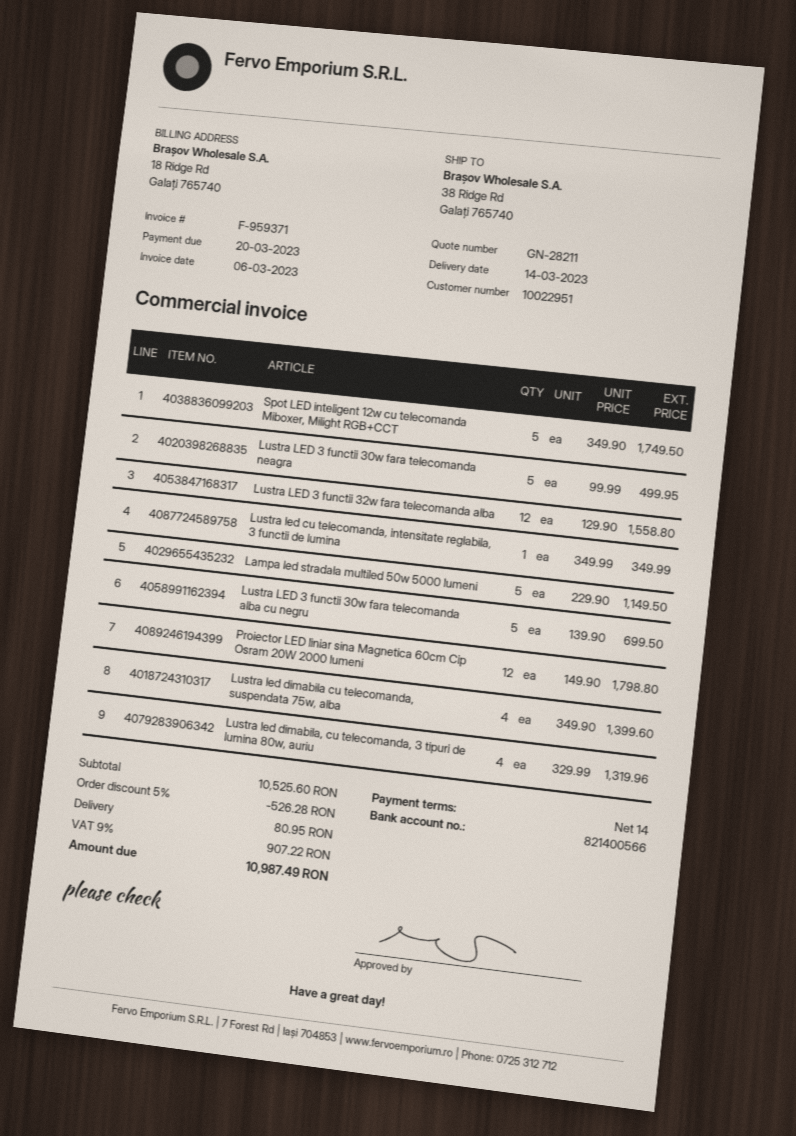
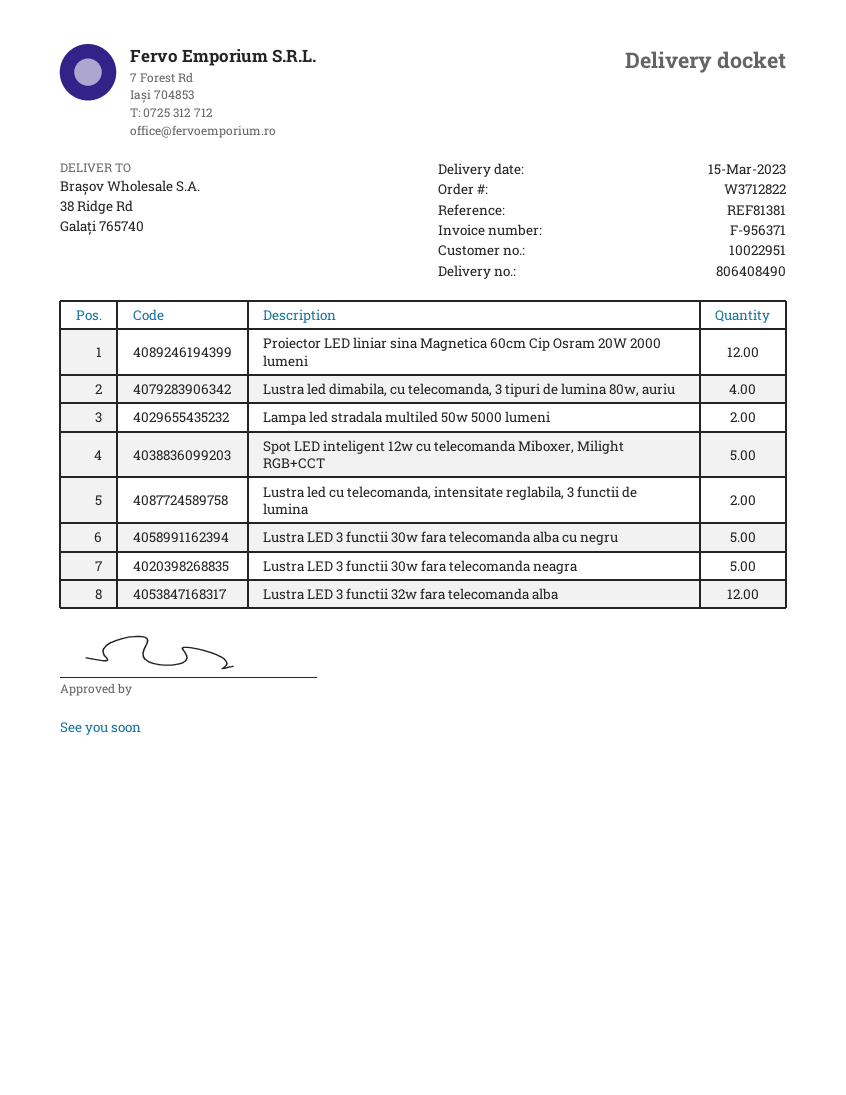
delivery date: 2023-03-14 -> 2023-03-15
invoice number: F-959371 -> F-956371
Lustra led cu telecomanda, intensitate reglabila, 3 functii de lumina: 1 -> 2
Lampa led stradala multiled 50w 5000 lumeni: 5 -> 2
Lustra led dimabila cu telecomanda, suspendata 75w, alba: 4 -> none

